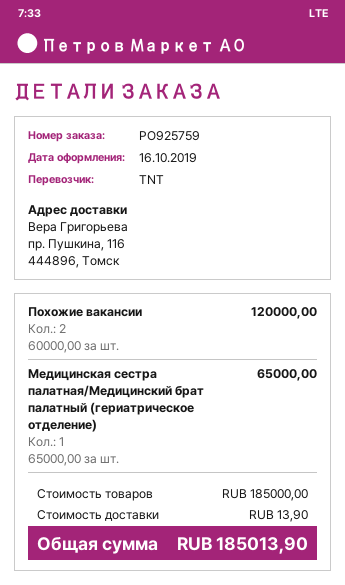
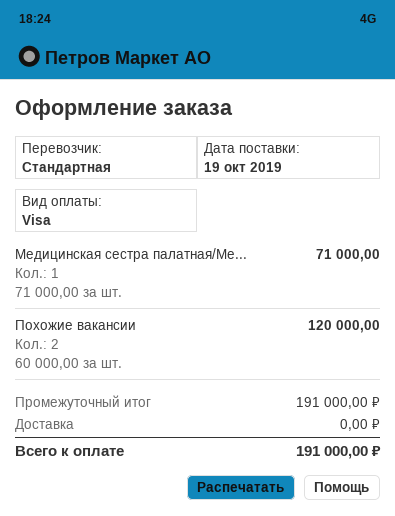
shipping method: TNT -> standard
Медицинская сестра палатная/Медицинский брат палатный (гериатрическое отделение): 1 x 65000.00 = 65000.00 -> 1 x 71000.00 = 71000.00
subtotal: 185000.00 -> 191000.00
shipping: 13.90 -> 0.00
total: 185013.90 -> 191000.00

